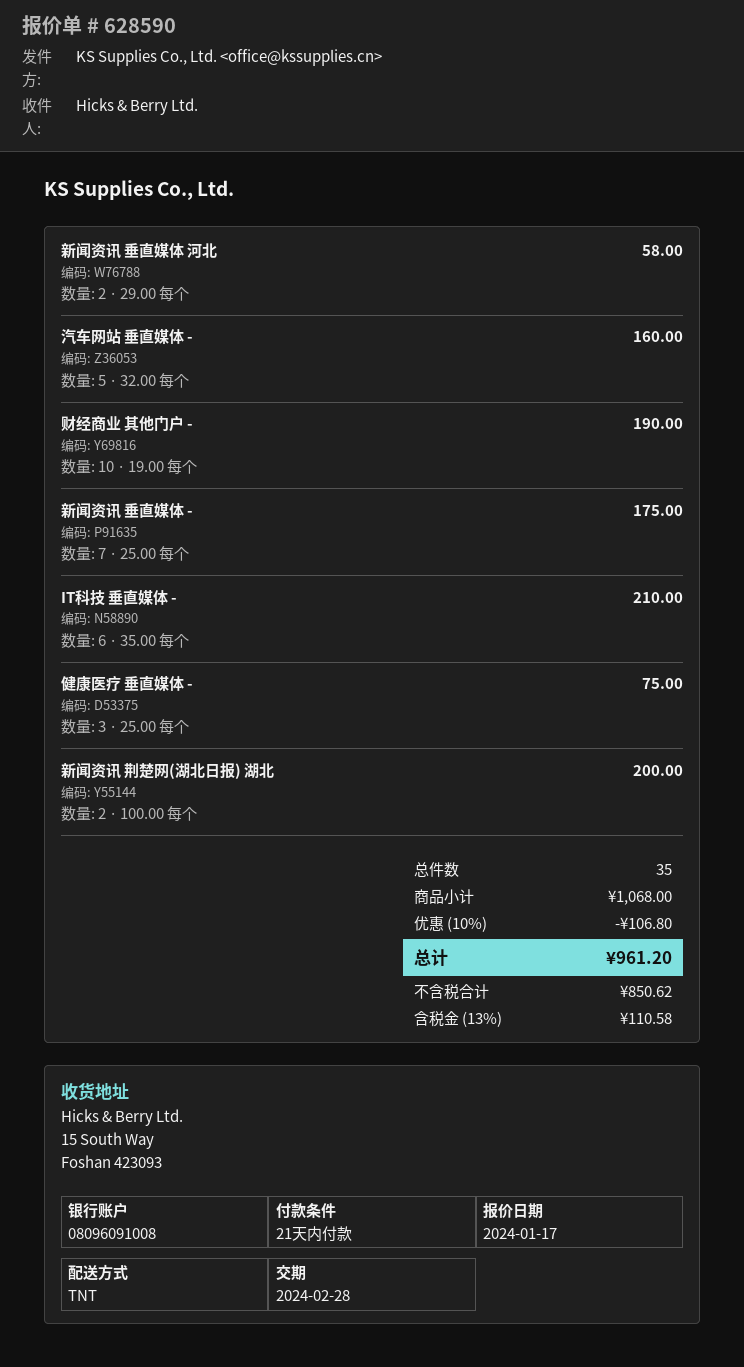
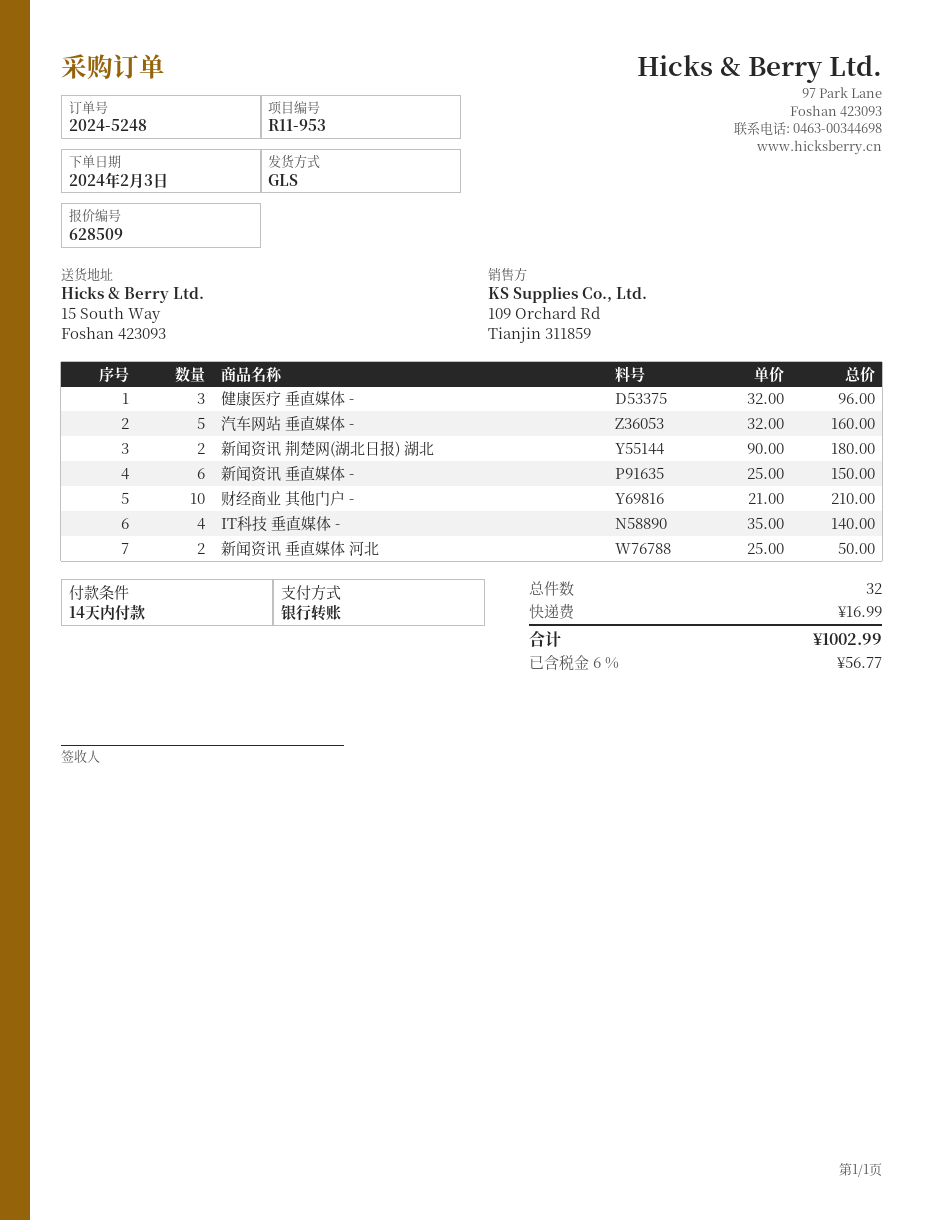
quote number: 628590 -> 628509
payment terms: 21 days -> 14 days
shipping method: TNT -> GLS
新闻资讯 垂直媒体 河北: 2 x 29.00 = 58.00 -> 2 x 25.00 = 50.00
财经商业 其他门户 -: 10 x 19.00 = 190.00 -> 10 x 21.00 = 210.00
新闻资讯 垂直媒体 -: 7 x 25.00 = 175.00 -> 6 x 25.00 = 150.00
IT科技 垂直媒体 -: 6 x 35.00 = 210.00 -> 4 x 35.00 = 140.00
健康医疗 垂直媒体 -: 3 x 25.00 = 75.00 -> 3 x 32.00 = 96.00
新闻资讯 荆楚网(湖北日报) 湖北: 2 x 100.00 = 200.00 -> 2 x 90.00 = 180.00
total quantity: 35 -> 32
discount: 10% = 106.80 -> none
shipping: none -> 16.99
tax: 13% = 110.58 -> 6% = 56.77
total: 961.20 -> 1002.99

